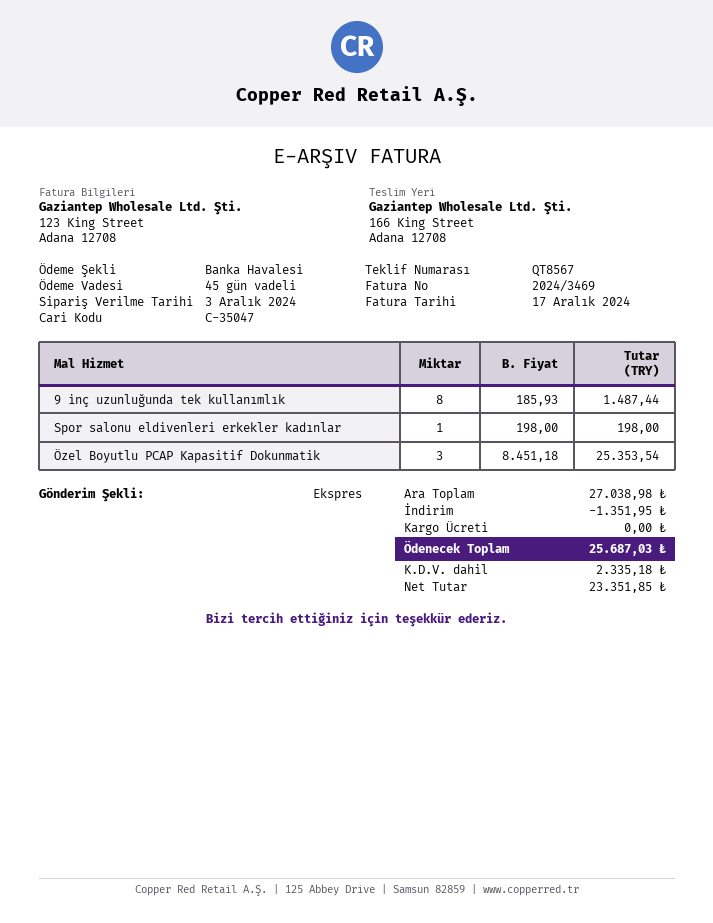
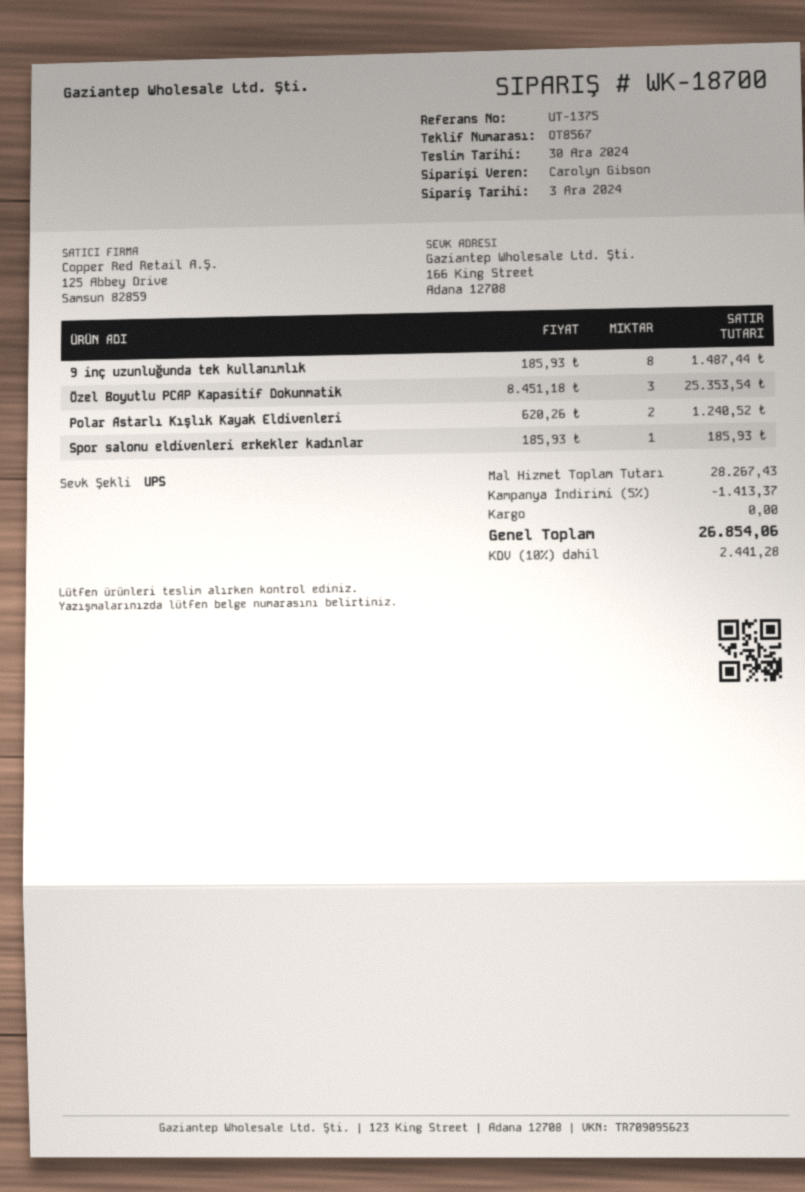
shipping method: express -> UPS
Spor salonu eldivenleri erkekler kadınlar: 1 x 198.00 = 198.00 -> 1 x 185.93 = 185.93
Polar Astarlı Kışlık Kayak Eldivenleri: none -> 2 x 620.26 = 1240.52
subtotal: 27038.98 -> 28267.43
discount: 1351.95 -> 1413.37
tax: 2335.18 -> 2441.28
total: 25687.03 -> 26854.06

